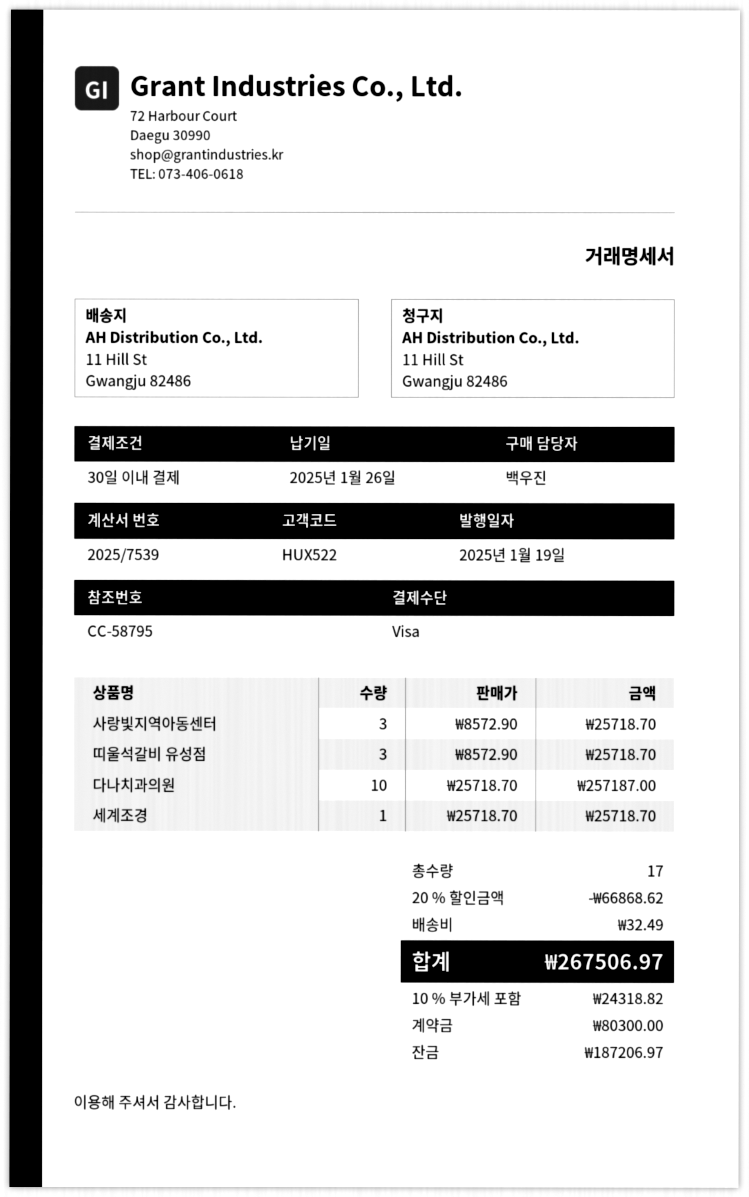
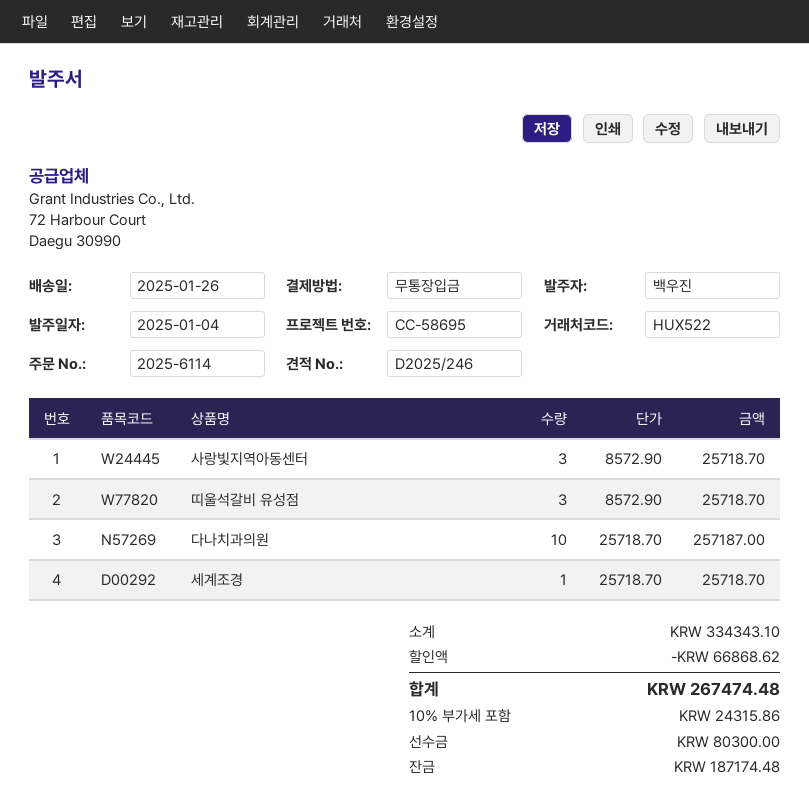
reference: CC-58795 -> CC-58695
payment method: Visa -> bank transfer
shipping: 32.49 -> none
tax: 10% = 24318.82 -> 10% = 24315.86
total: 267506.97 -> 267474.48
balance: 187206.97 -> 187174.48

